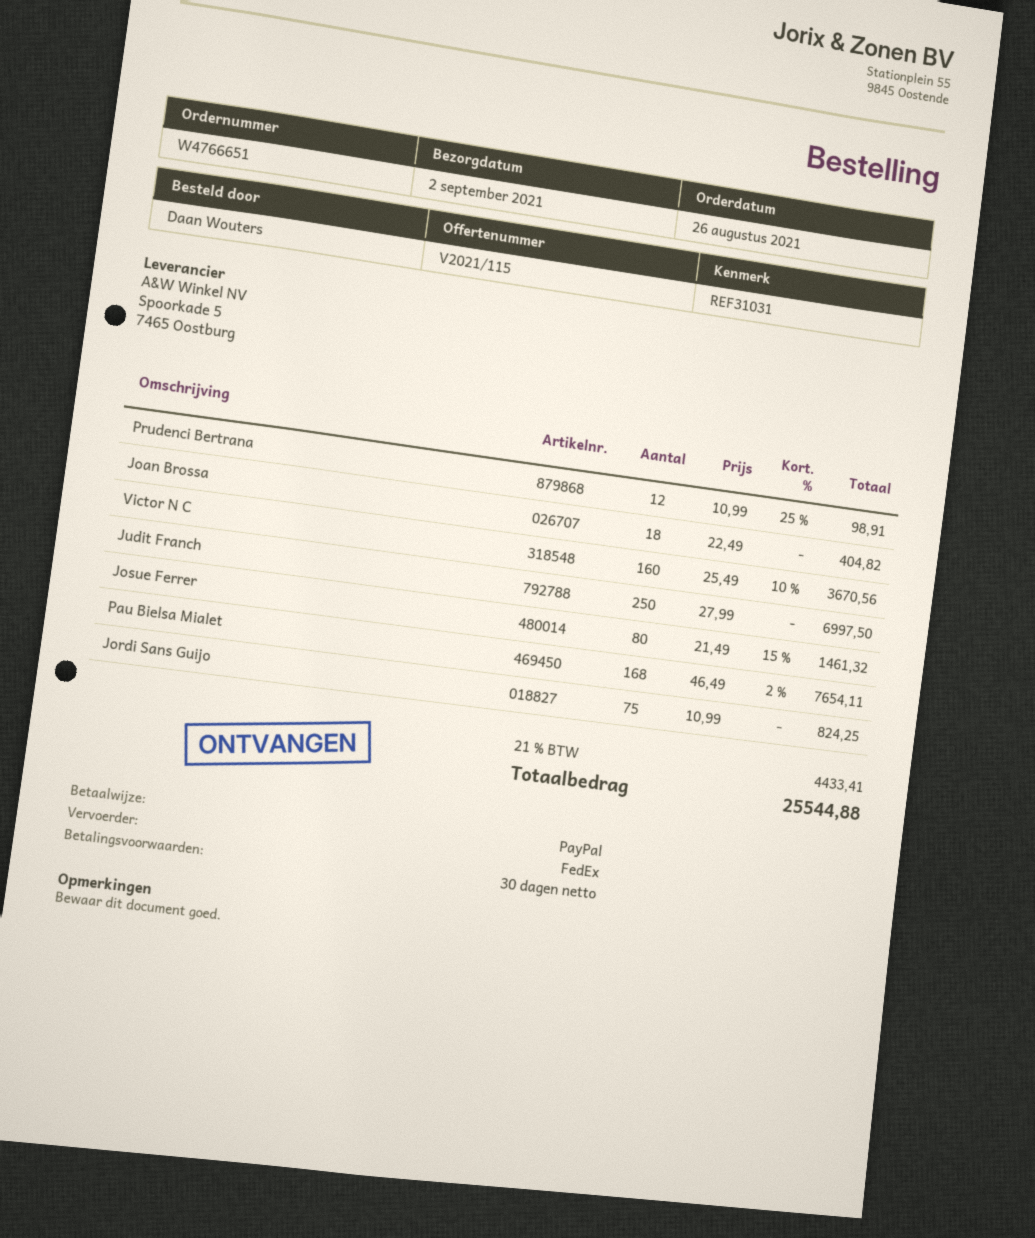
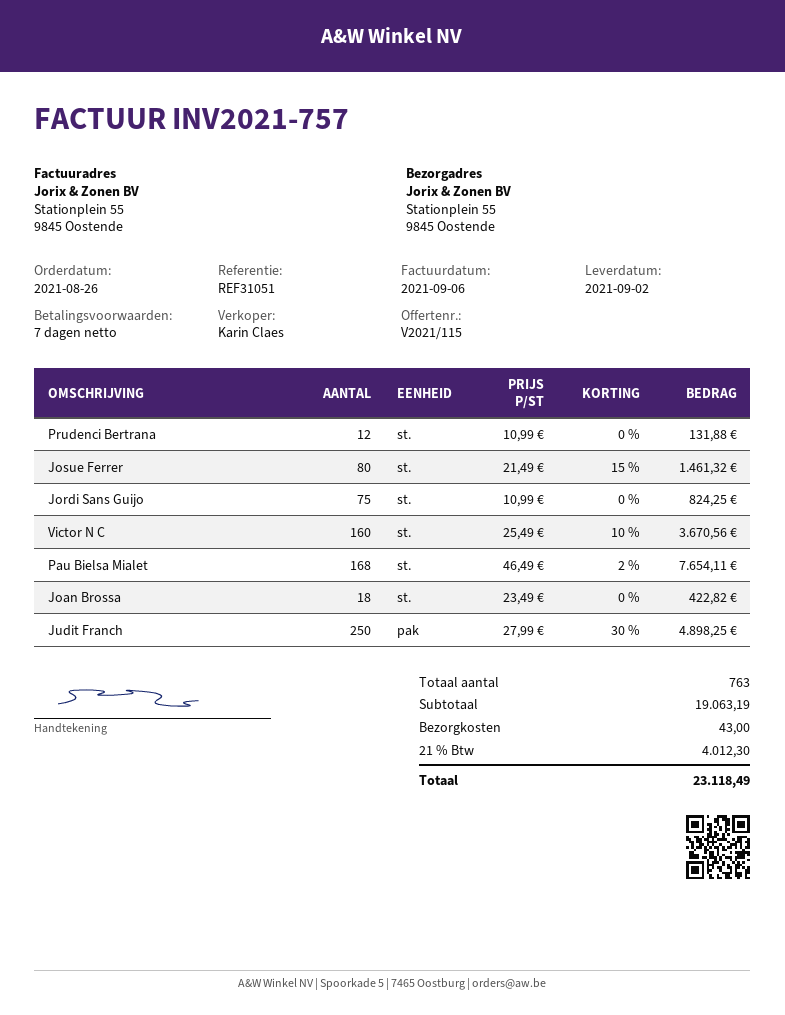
payment terms: 30 days -> 7 days
reference: REF31031 -> REF31051
Prudenci Bertrana: 12 x 10.99 - 25% = 98.91 -> 12 x 10.99 = 131.88
Joan Brossa: 18 x 22.49 = 404.82 -> 18 x 23.49 = 422.82
Judit Franch: 250 x 27.99 = 6997.50 -> 250 x 27.99 - 30% = 4898.25
shipping: none -> 43.00
tax: 21% = 4433.41 -> 21% = 4012.30
total: 25544.88 -> 23118.49

